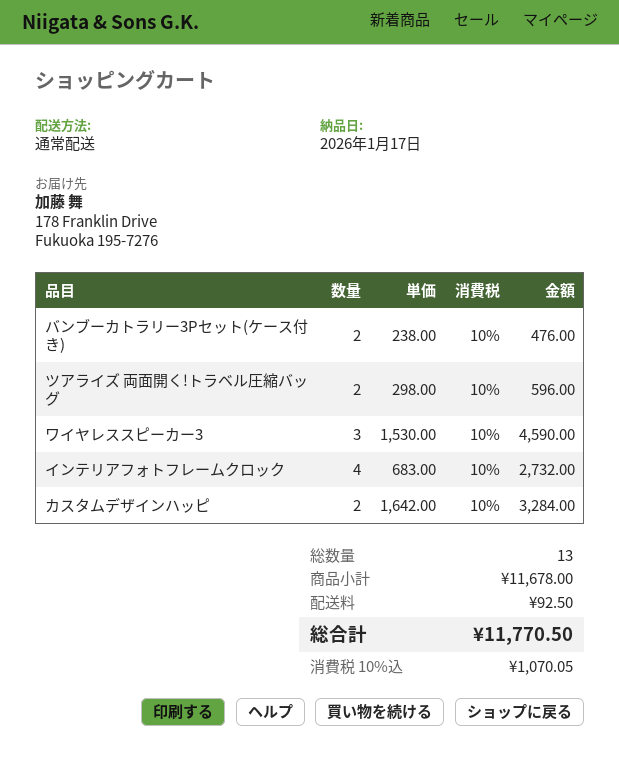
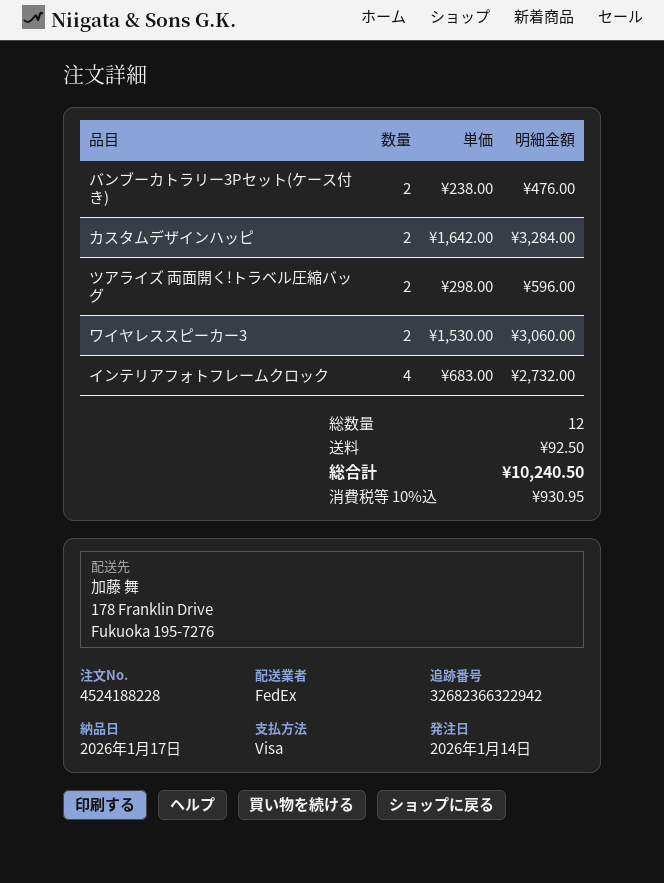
shipping method: standard -> FedEx
ワイヤレススピーカー3: 3 x 1530.00 = 4590.00 -> 2 x 1530.00 = 3060.00
total quantity: 13 -> 12
tax: 10% = 1070.05 -> 10% = 930.95
total: 11770.50 -> 10240.50

